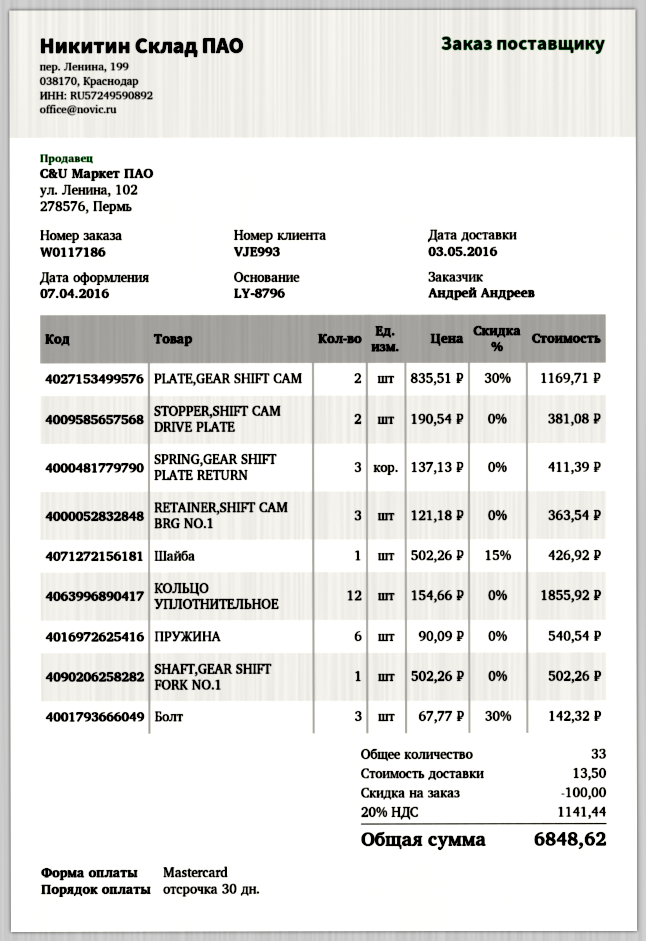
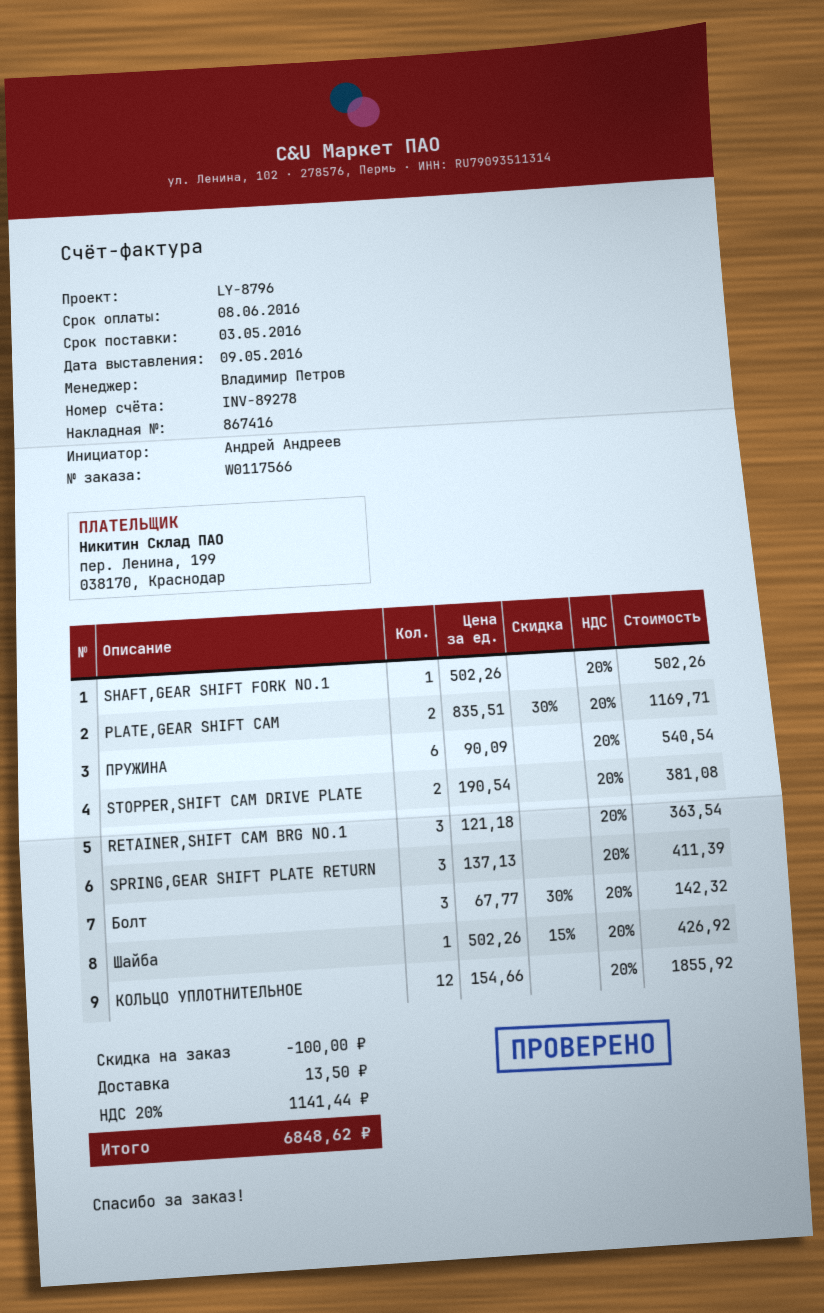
order number: W0117186 -> W0117566

